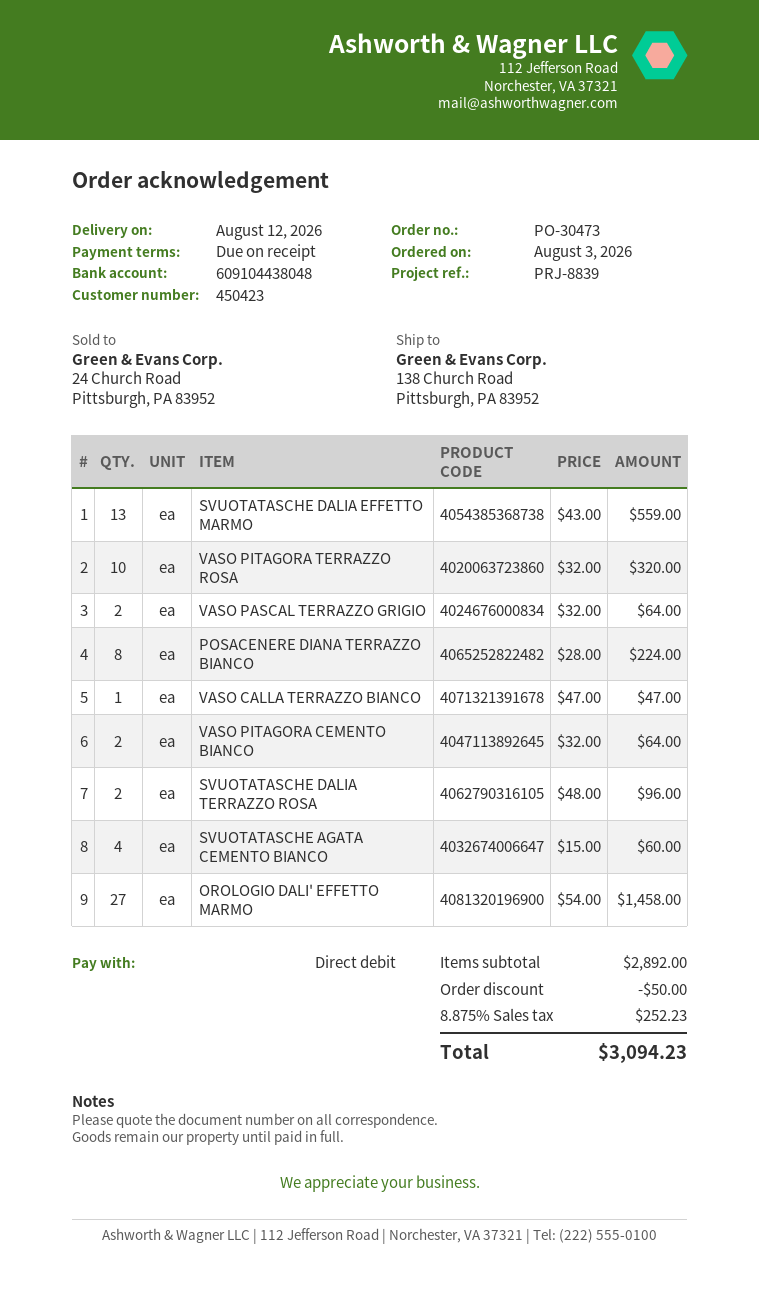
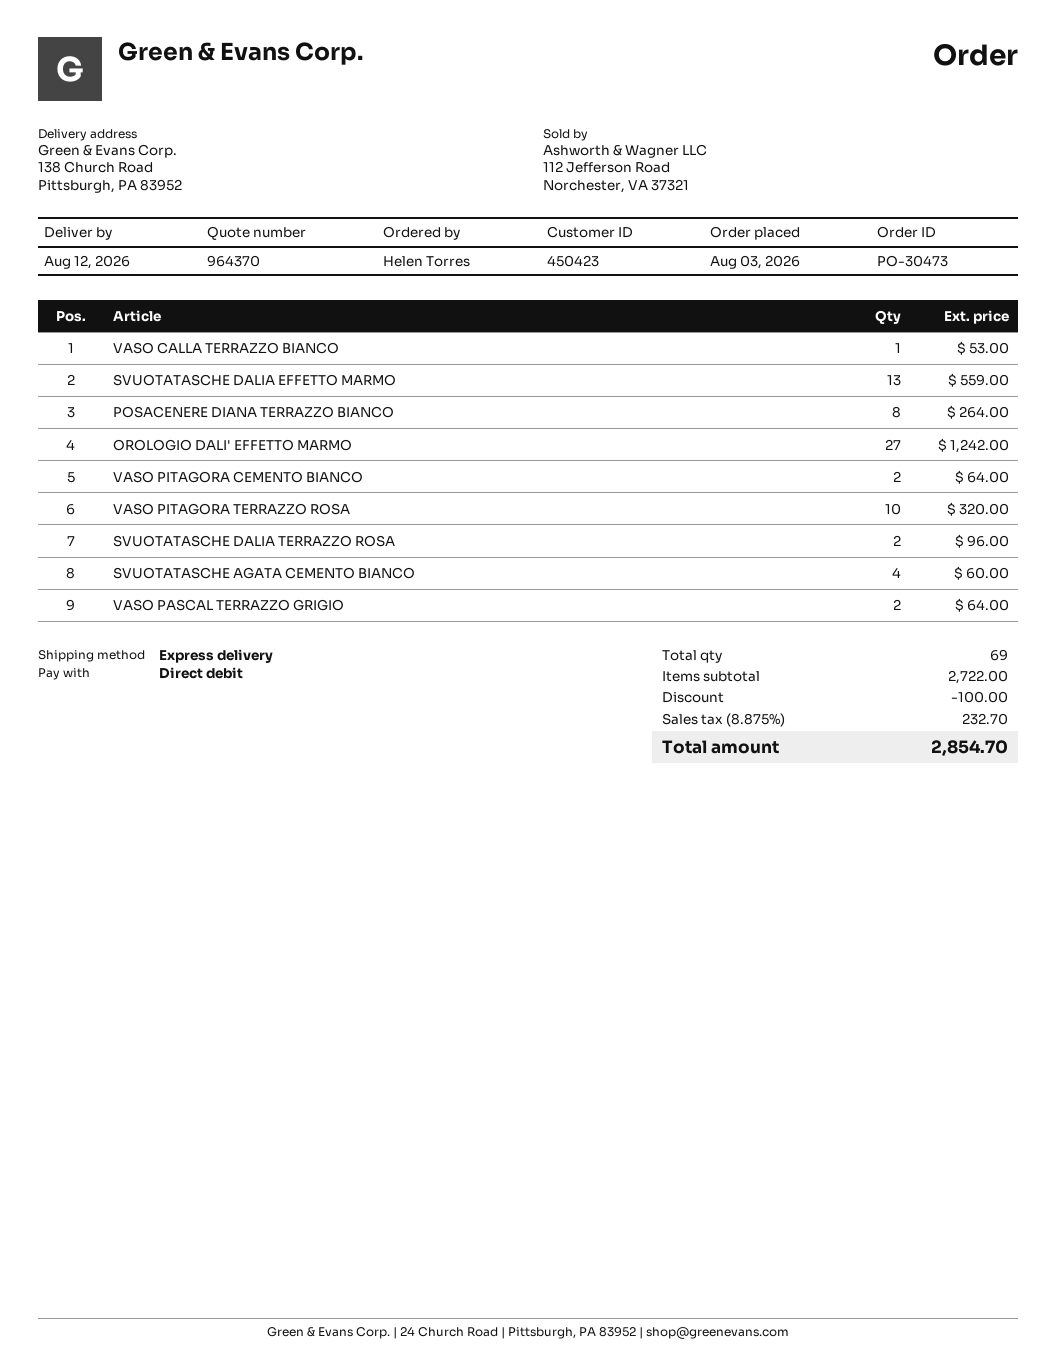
POSACENERE DIANA TERRAZZO BIANCO: 8 for 224.00 -> 8 for 264.00
VASO CALLA TERRAZZO BIANCO: 1 for 47.00 -> 1 for 53.00
OROLOGIO DALI' EFFETTO MARMO: 27 for 1458.00 -> 27 for 1242.00
subtotal: 2892.00 -> 2722.00
discount: 50.00 -> 100.00
tax: 8.875% = 252.23 -> 8.875% = 232.70
total: 3094.23 -> 2854.70

